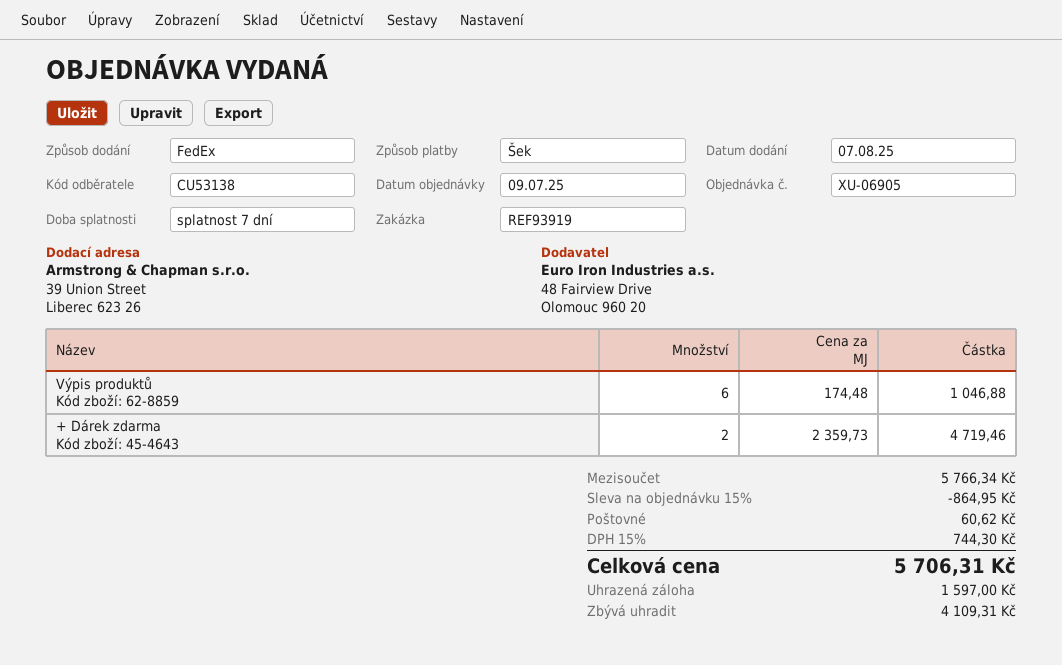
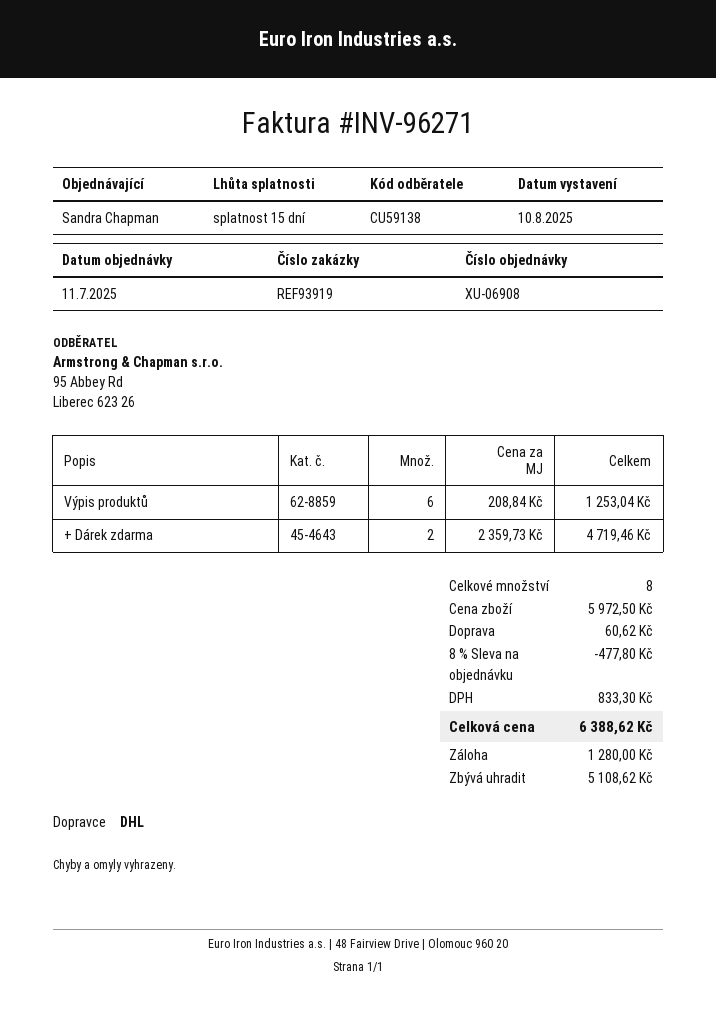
order number: XU-06905 -> XU-06908
order date: 2025-07-09 -> 2025-07-11
payment terms: 7 days -> 15 days
customer number: CU53138 -> CU59138
shipping method: FedEx -> DHL
Výpis produktů: 6 x 174.48 = 1046.88 -> 6 x 208.84 = 1253.04
subtotal: 5766.34 -> 5972.50
discount: 15% = 864.95 -> 8% = 477.80
tax: 744.30 -> 833.30
total: 5706.31 -> 6388.62
deposit: 1597.00 -> 1280.00
balance: 4109.31 -> 5108.62

